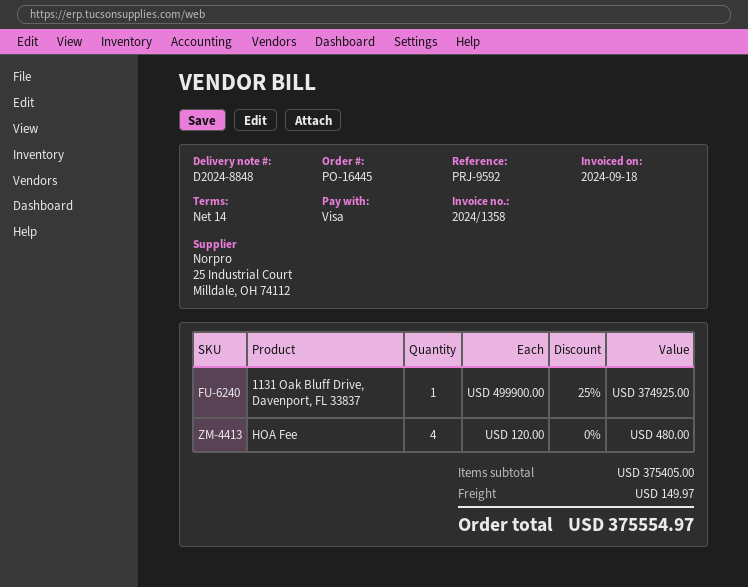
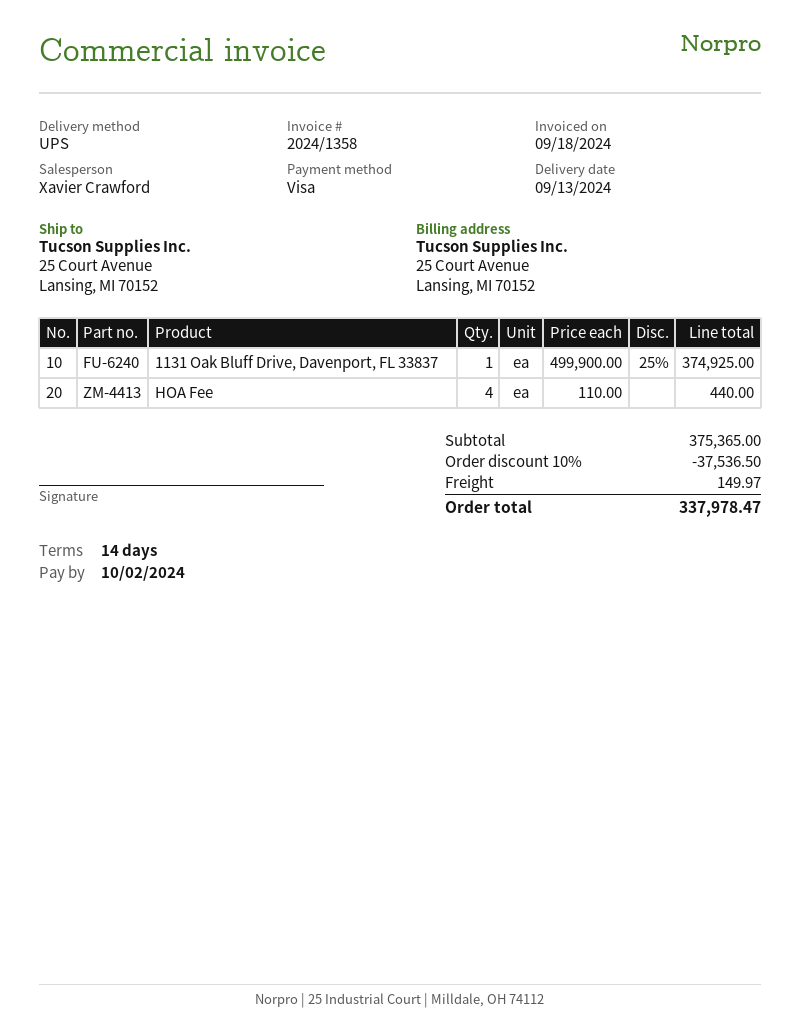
HOA Fee: 4 x 120.00 = 480.00 -> 4 x 110.00 = 440.00
subtotal: 375405.00 -> 375365.00
discount: none -> 10% = 37536.50
total: 375554.97 -> 337978.47

